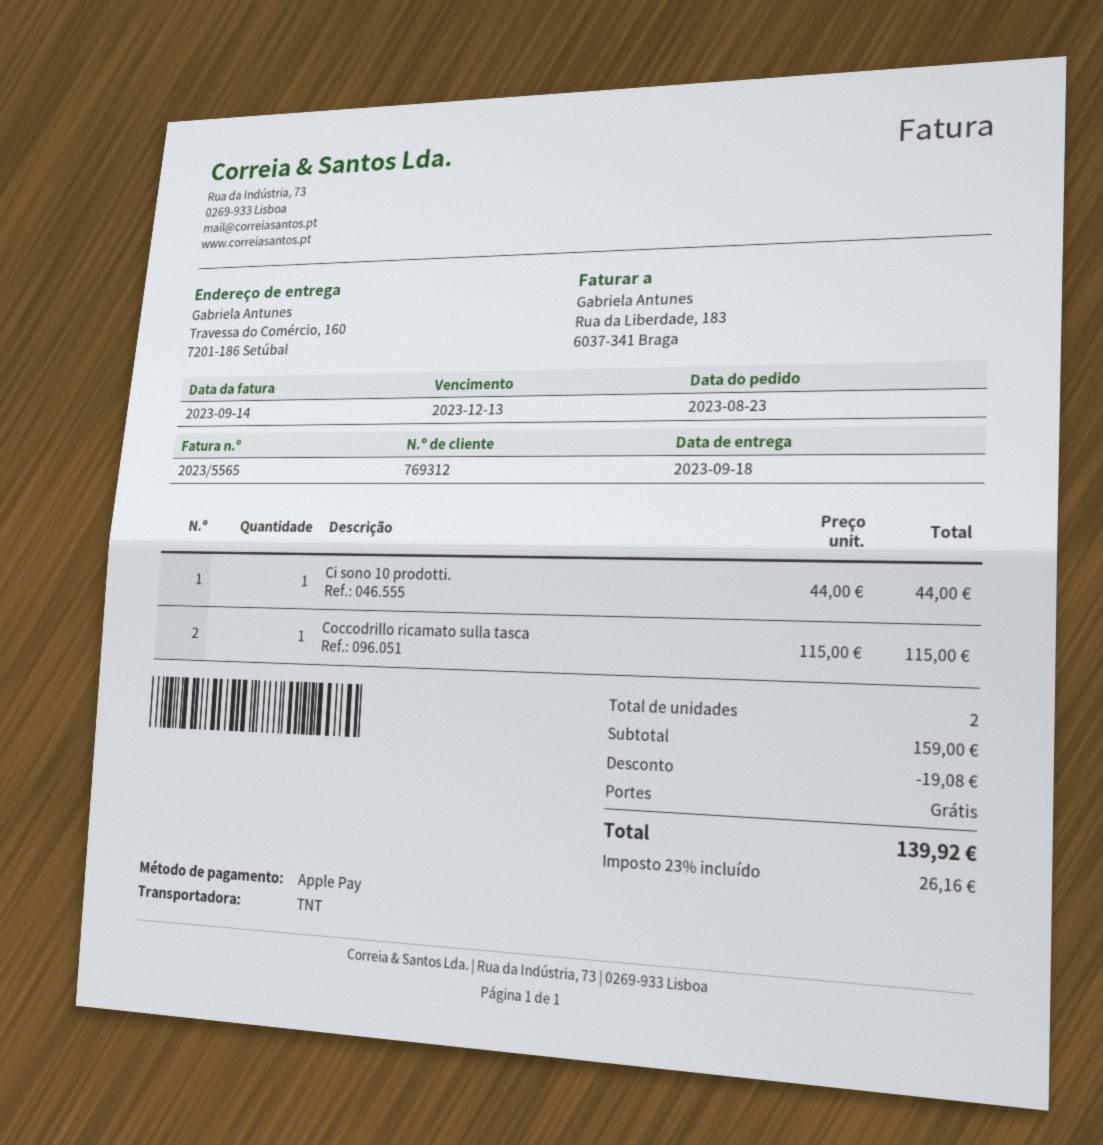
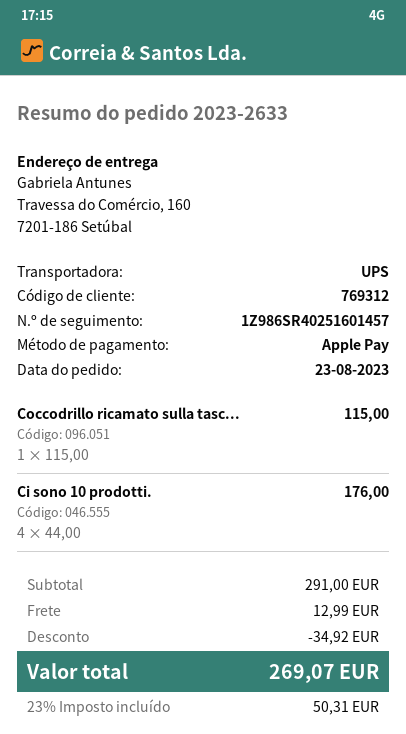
shipping method: TNT -> UPS
Ci sono 10 prodotti.: 1 x 44.00 = 44.00 -> 4 x 44.00 = 176.00
subtotal: 159.00 -> 291.00
discount: 19.08 -> 34.92
shipping: 0.00 -> 12.99
tax: 23% = 26.16 -> 23% = 50.31
total: 139.92 -> 269.07

